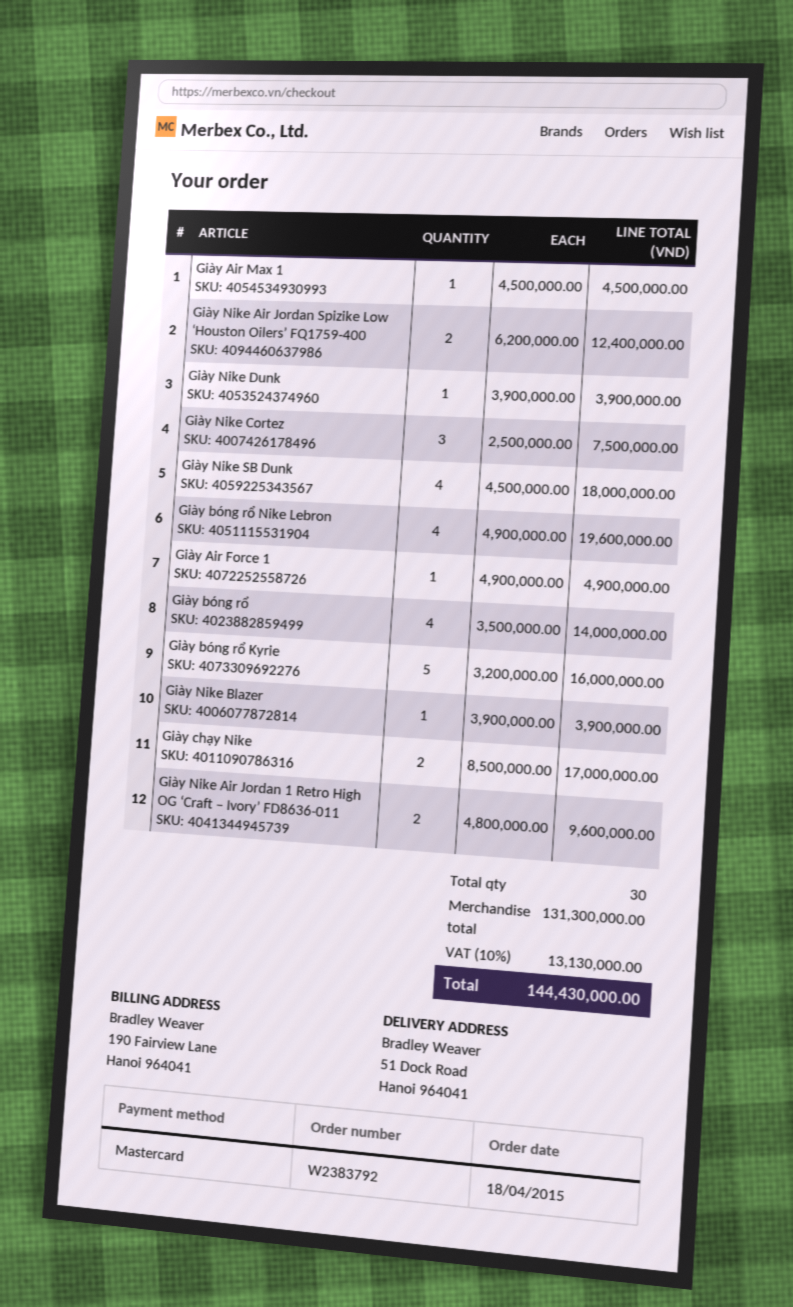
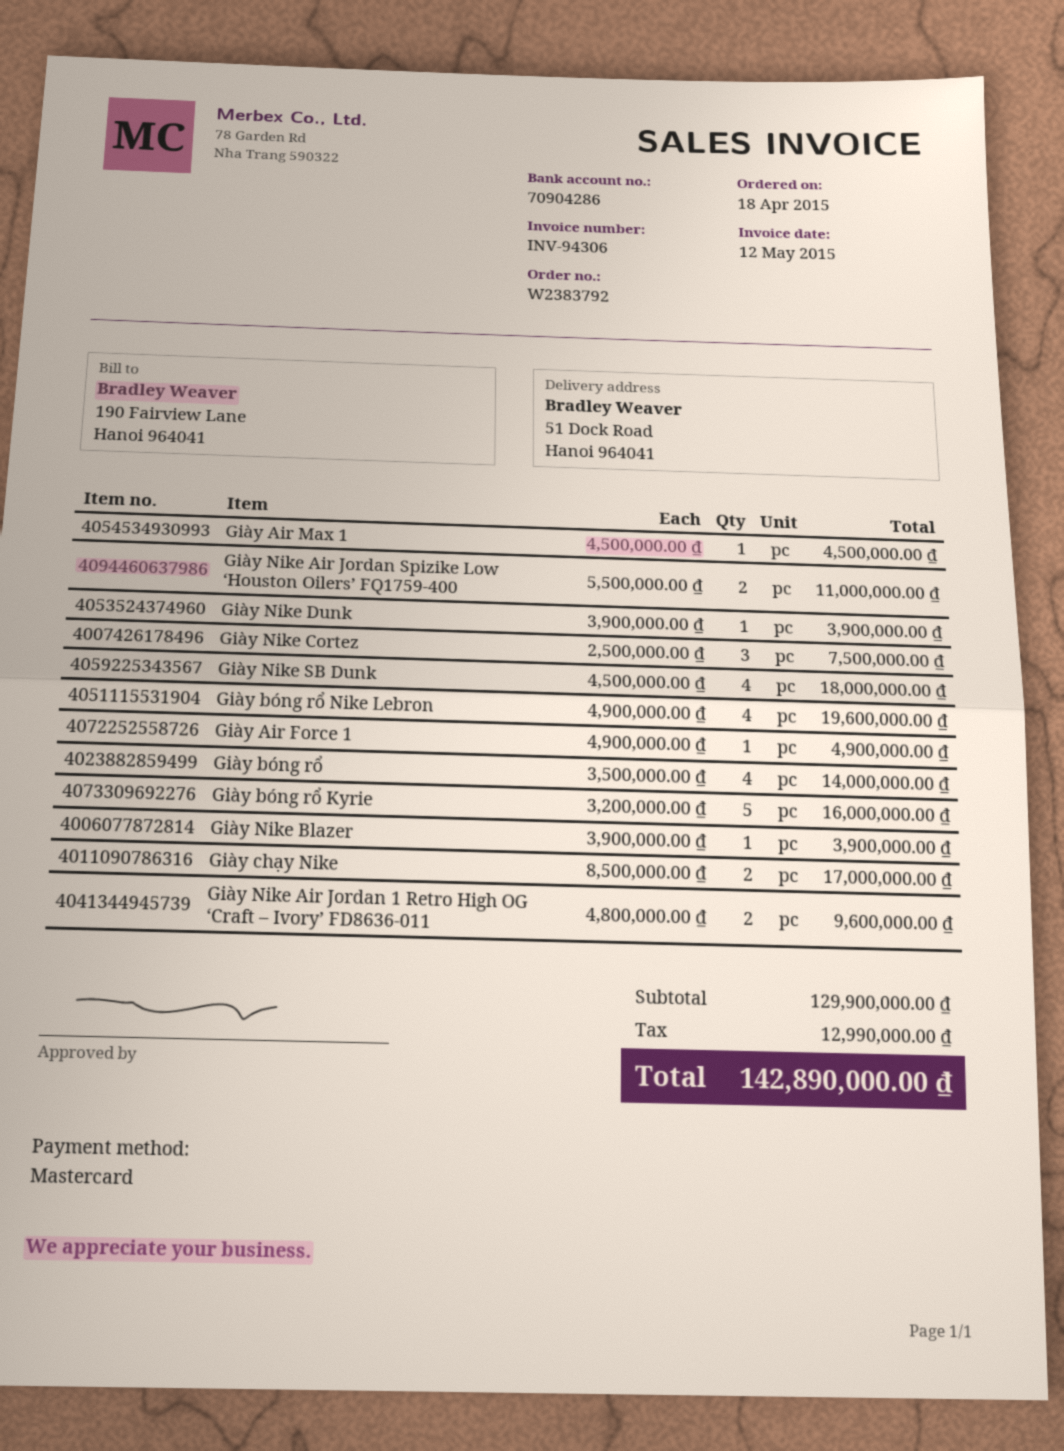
Giày Nike Air Jordan Spizike Low ‘Houston Oilers’ FQ1759-400: 2 x 6200000.00 = 12400000.00 -> 2 x 5500000.00 = 11000000.00
subtotal: 131300000.00 -> 129900000.00
tax: 13130000.00 -> 12990000.00
total: 144430000.00 -> 142890000.00

